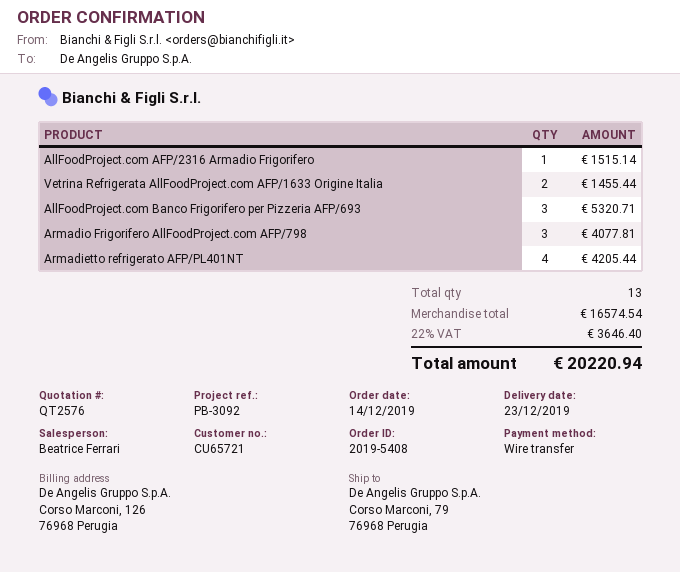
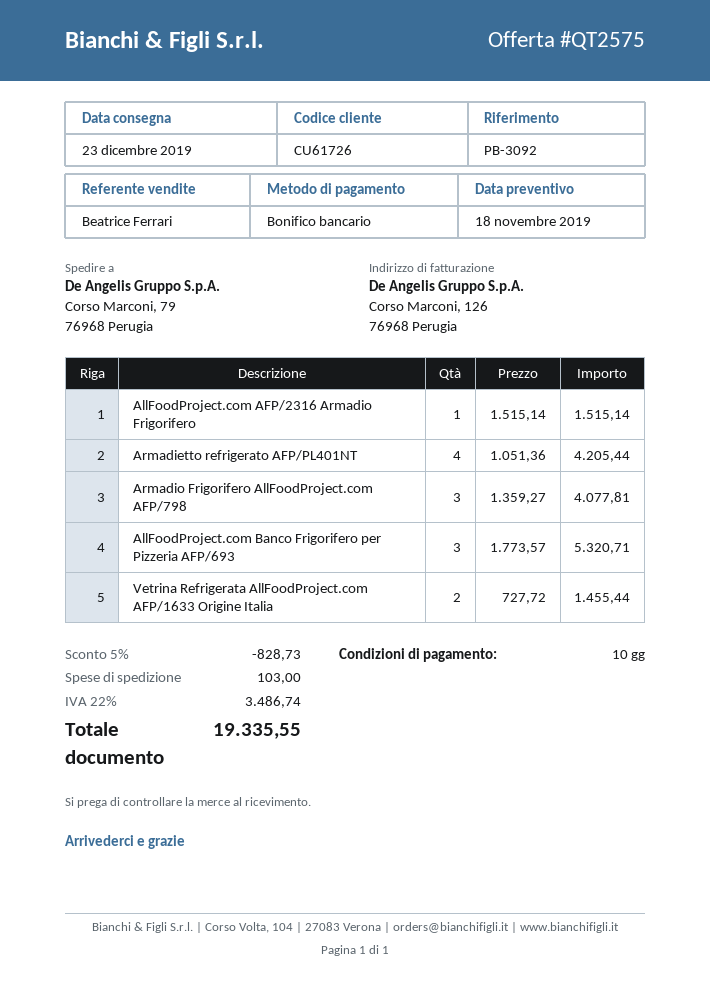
quote number: QT2576 -> QT2575
customer number: CU65721 -> CU61726
discount: none -> 5% = 828.73
shipping: none -> 103.00
tax: 22% = 3646.40 -> 22% = 3486.74
total: 20220.94 -> 19335.55

